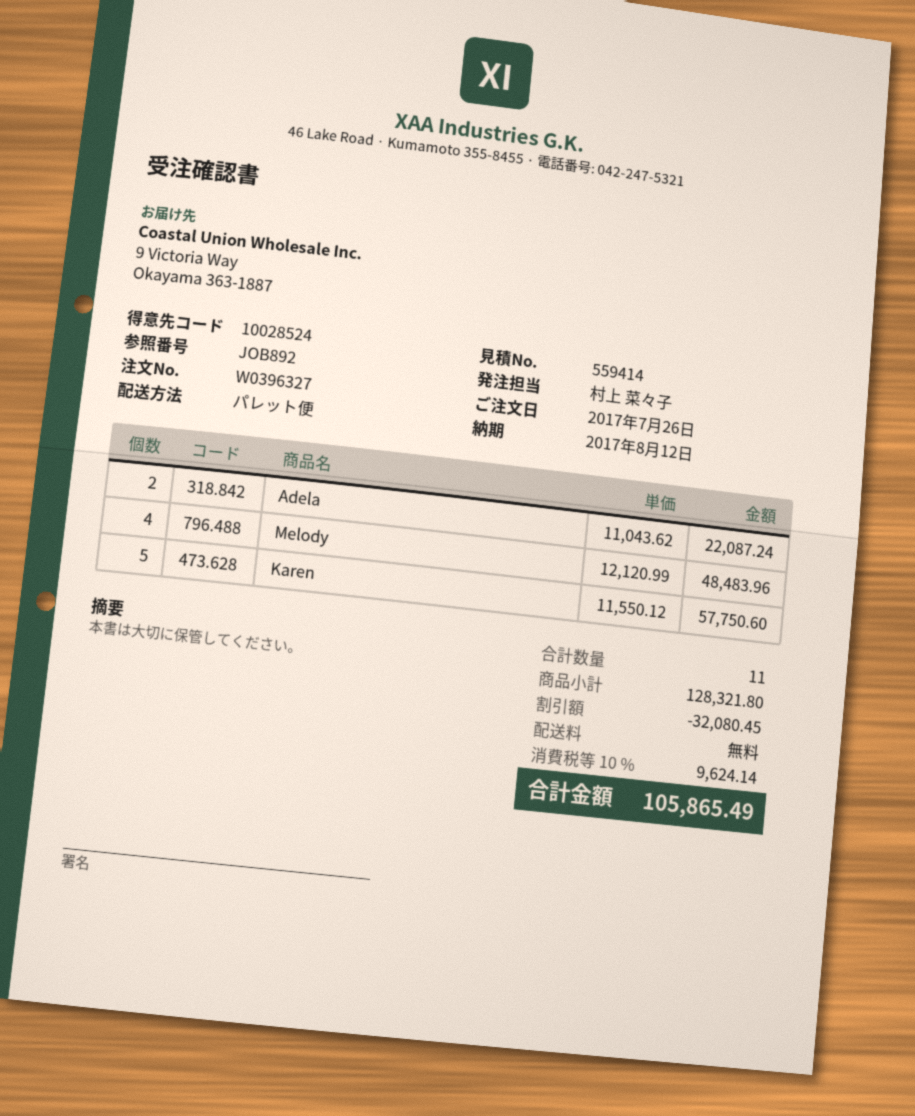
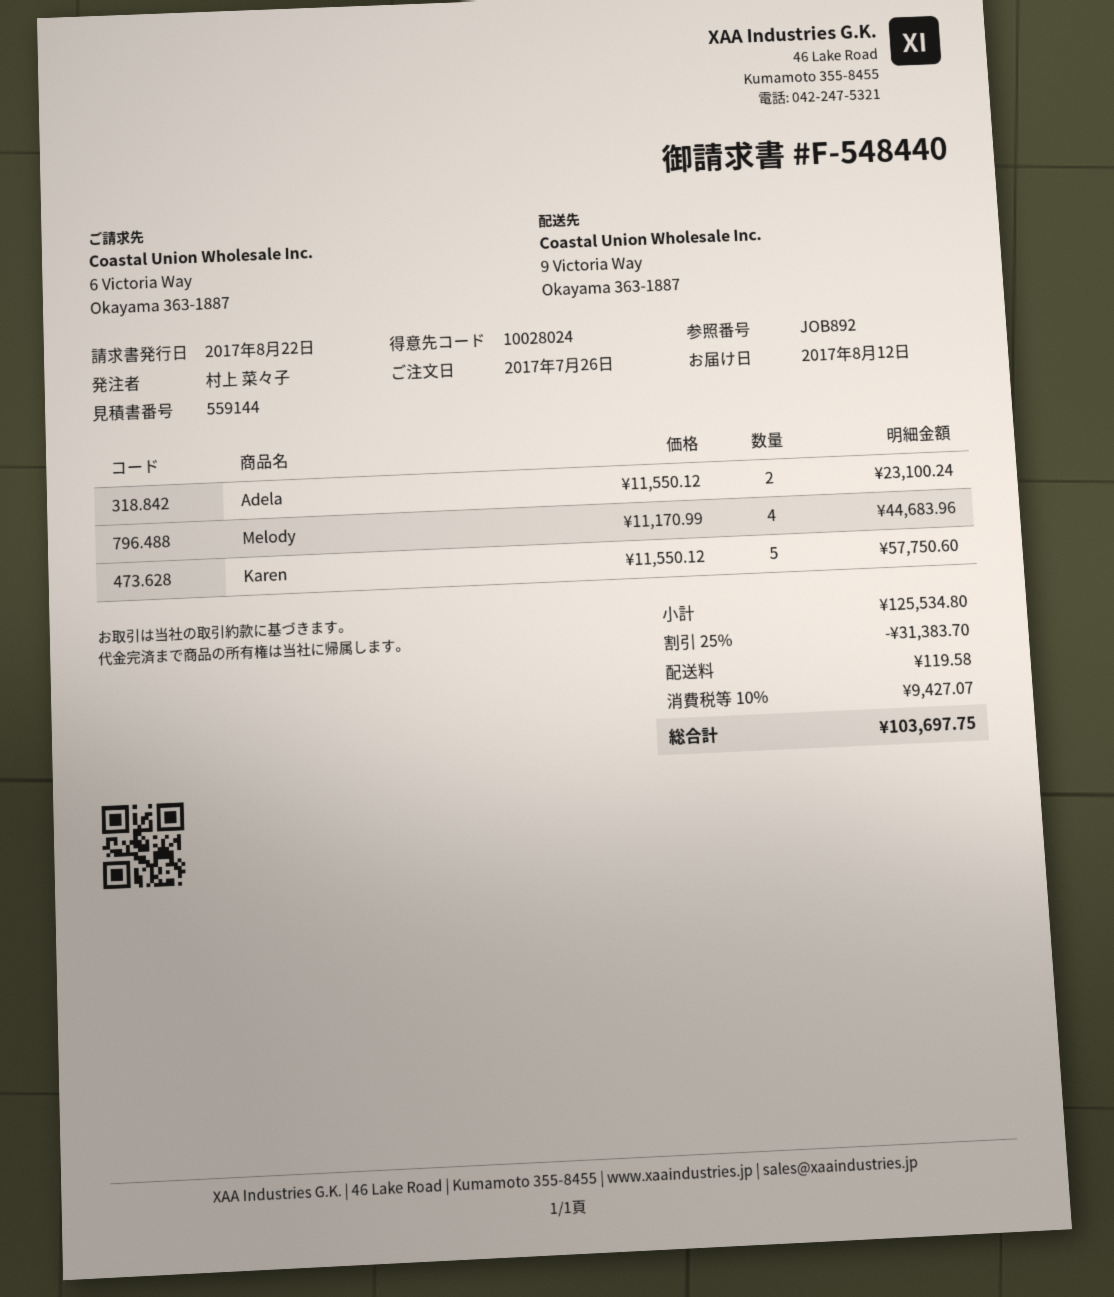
quote number: 559414 -> 559144
customer number: 10028524 -> 10028024
Adela: 2 x 11043.62 = 22087.24 -> 2 x 11550.12 = 23100.24
Melody: 4 x 12120.99 = 48483.96 -> 4 x 11170.99 = 44683.96
subtotal: 128321.80 -> 125534.80
discount: 32080.45 -> 31383.70
shipping: 0.00 -> 119.58
tax: 10% = 9624.14 -> 10% = 9427.07
total: 105865.49 -> 103697.75

